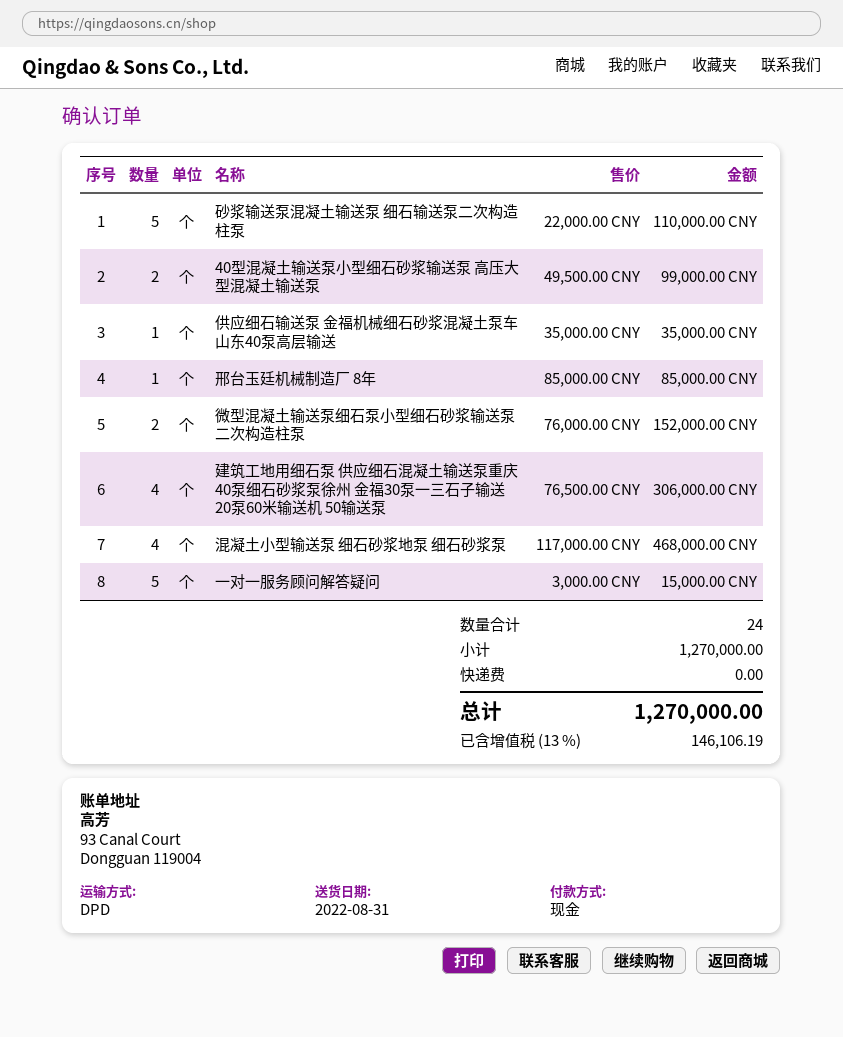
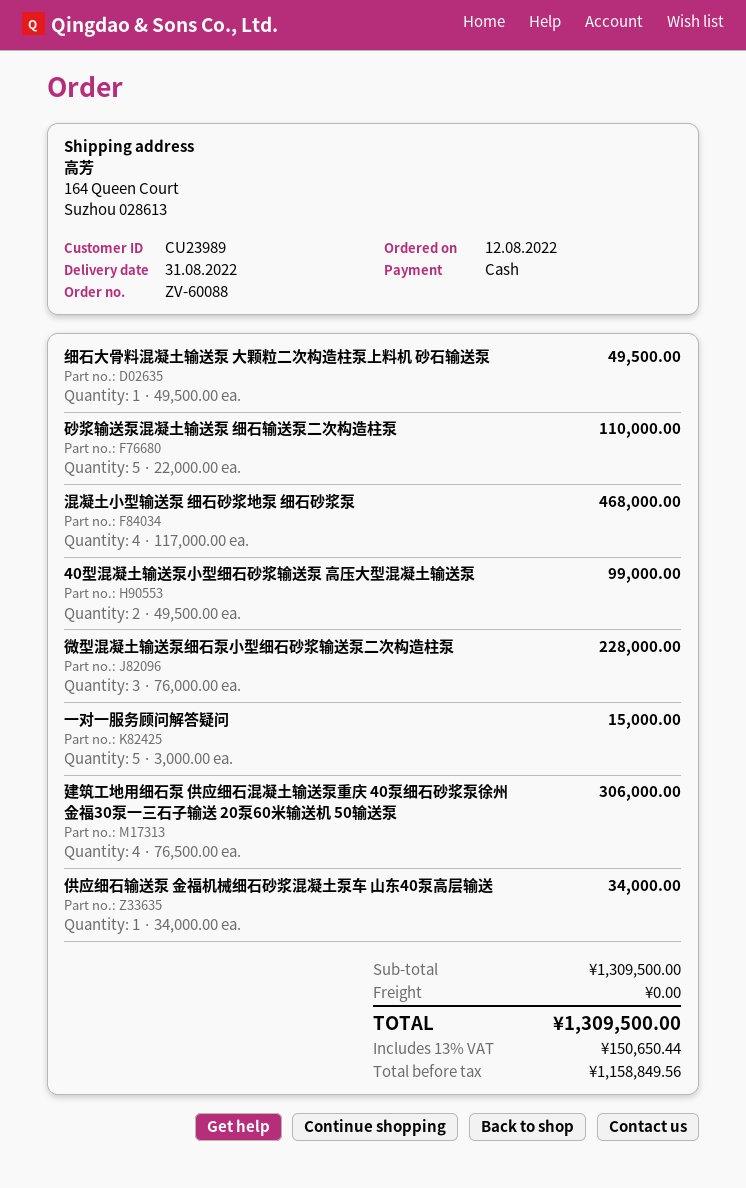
供应细石输送泵 金福机械细石砂浆混凝土泵车 山东40泵高层输送: 1 x 35000.00 = 35000.00 -> 1 x 34000.00 = 34000.00
邢台玉廷机械制造厂 8年: 1 x 85000.00 = 85000.00 -> none
微型混凝土输送泵细石泵小型细石砂浆输送泵二次构造柱泵: 2 x 76000.00 = 152000.00 -> 3 x 76000.00 = 228000.00
细石大骨料混凝土输送泵 大颗粒二次构造柱泵上料机 砂石输送泵: none -> 1 x 49500.00 = 49500.00
subtotal: 1270000.00 -> 1309500.00
tax: 13% = 146106.19 -> 13% = 150650.44
total: 1270000.00 -> 1309500.00

